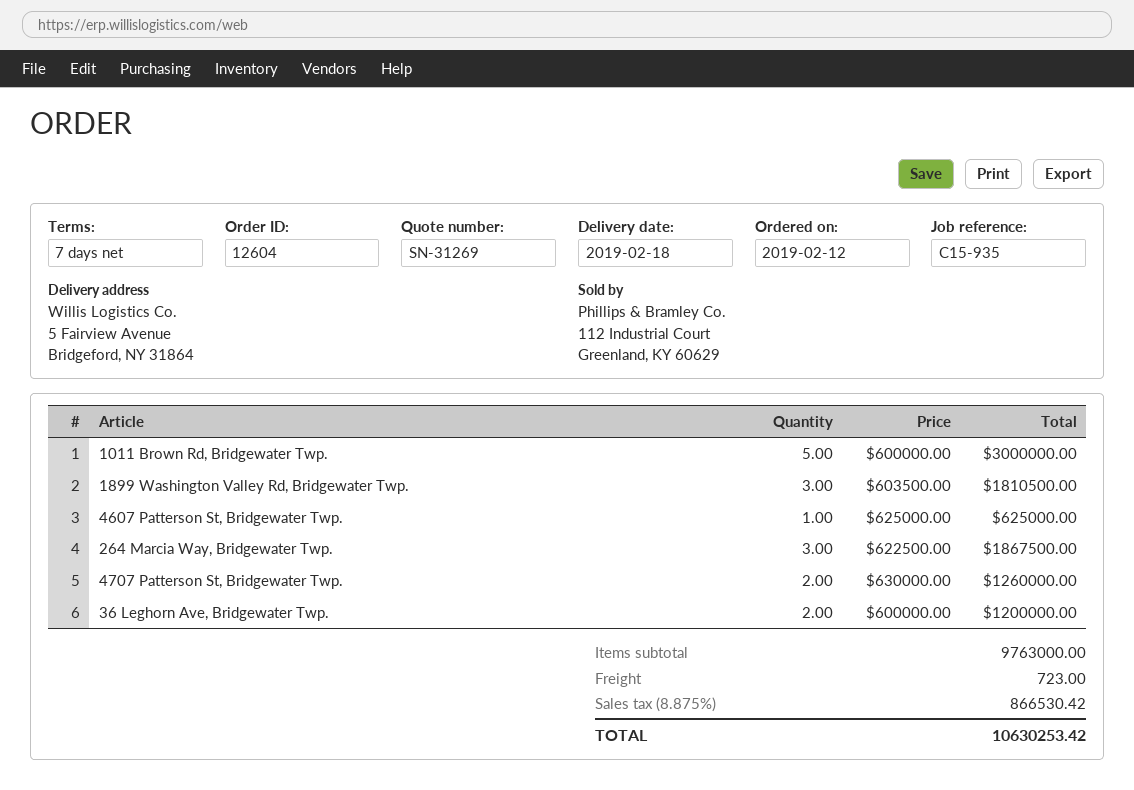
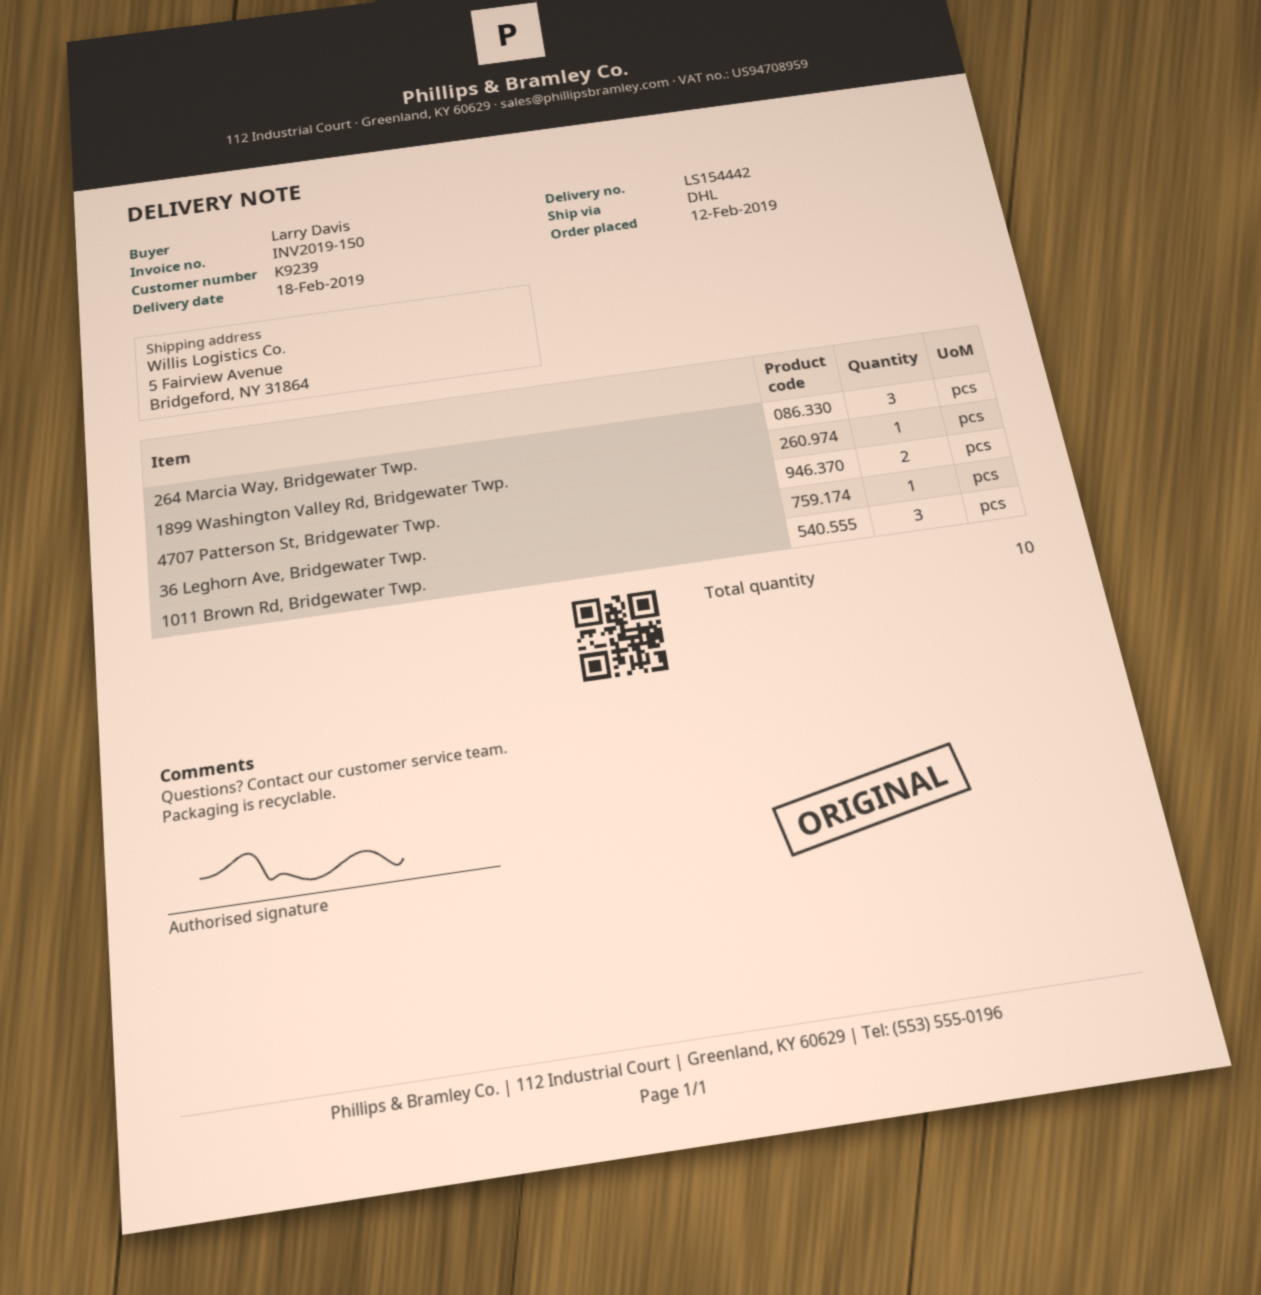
1011 Brown Rd, Bridgewater Twp.: 5 -> 3
1899 Washington Valley Rd, Bridgewater Twp.: 3 -> 1
4607 Patterson St, Bridgewater Twp.: 1 -> none
36 Leghorn Ave, Bridgewater Twp.: 2 -> 1

